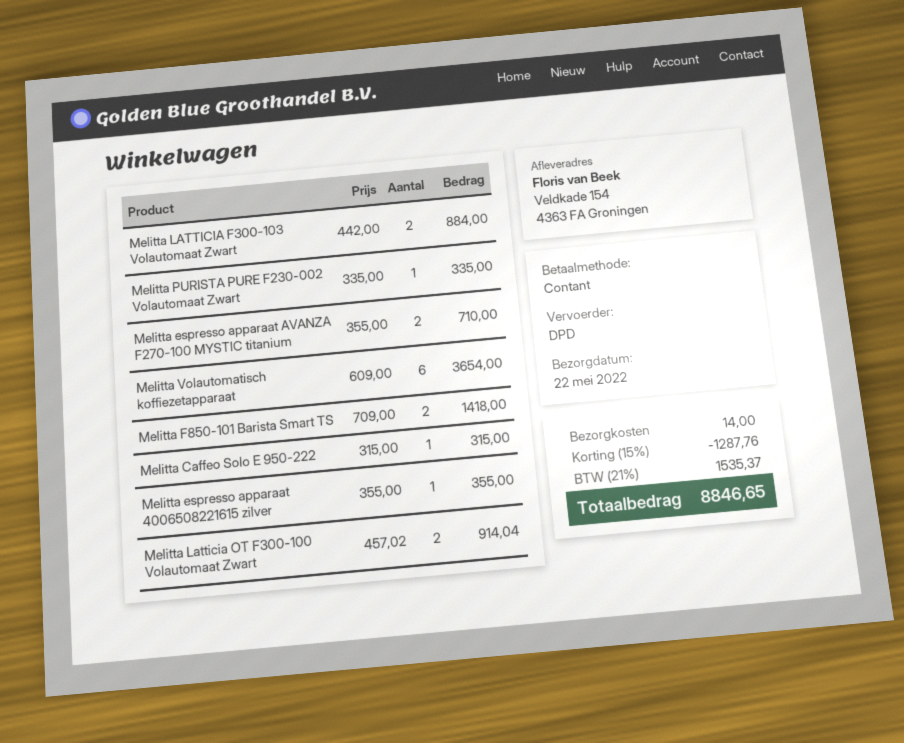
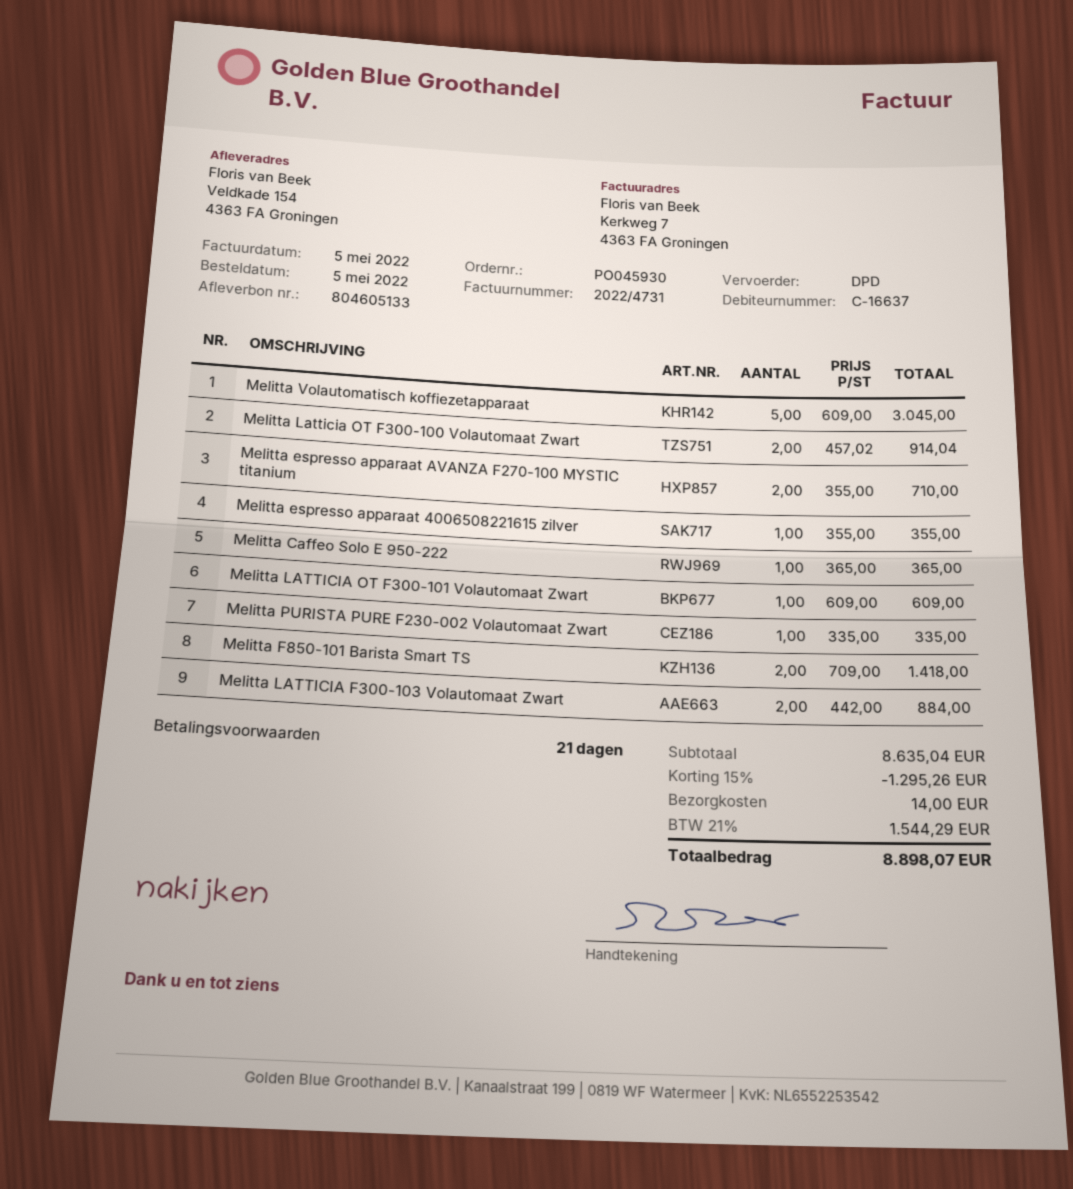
Melitta Volautomatisch koffiezetapparaat: 6 x 609.00 = 3654.00 -> 5 x 609.00 = 3045.00
Melitta Caffeo Solo E 950-222: 1 x 315.00 = 315.00 -> 1 x 365.00 = 365.00
Melitta LATTICIA OT F300-101 Volautomaat Zwart: none -> 1 x 609.00 = 609.00
discount: 15% = 1287.76 -> 15% = 1295.26
tax: 21% = 1535.37 -> 21% = 1544.29
total: 8846.65 -> 8898.07

